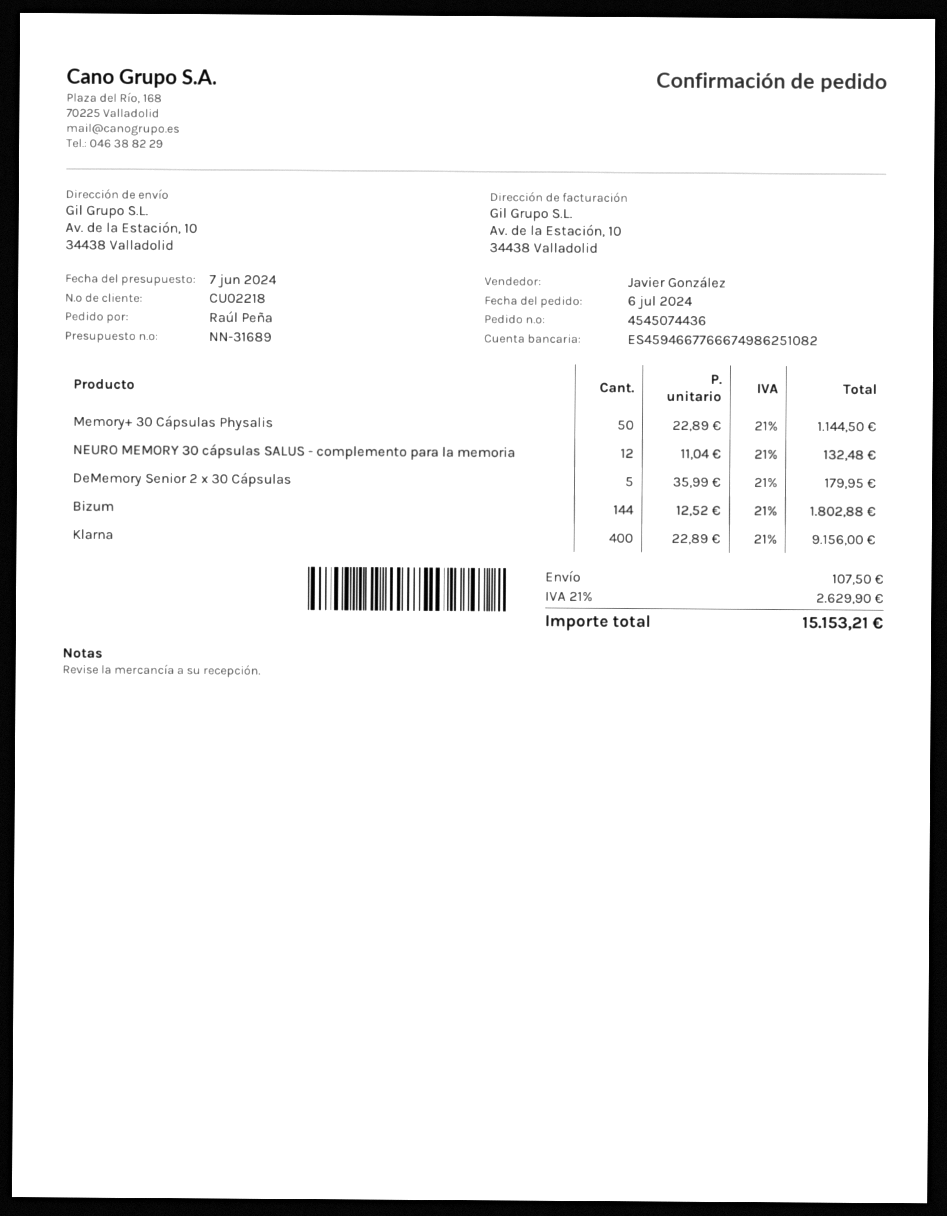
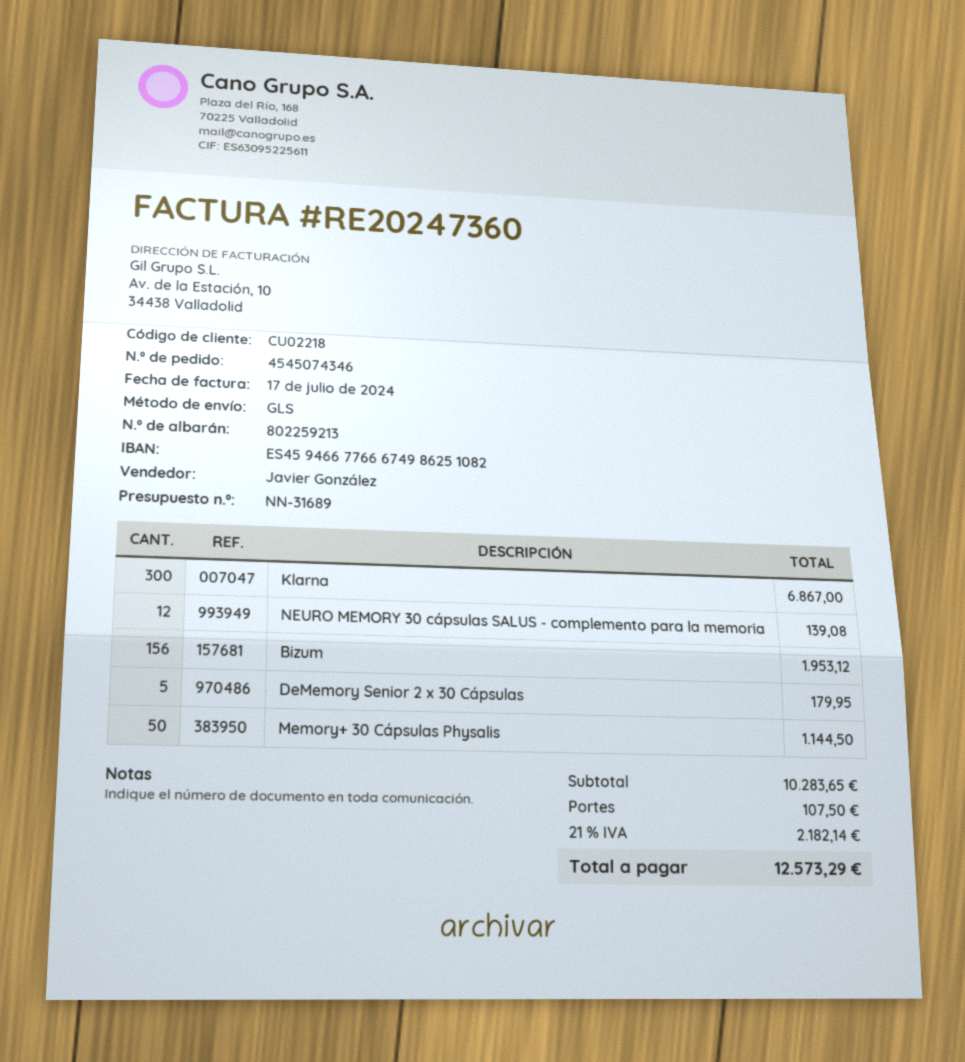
order number: 4545074436 -> 4545074346
NEURO MEMORY 30 cápsulas SALUS - complemento para la memoria: 12 for 132.48 -> 12 for 139.08
Bizum: 144 for 1802.88 -> 156 for 1953.12
Klarna: 400 for 9156.00 -> 300 for 6867.00
tax: 21% = 2629.90 -> 21% = 2182.14
total: 15153.21 -> 12573.29

